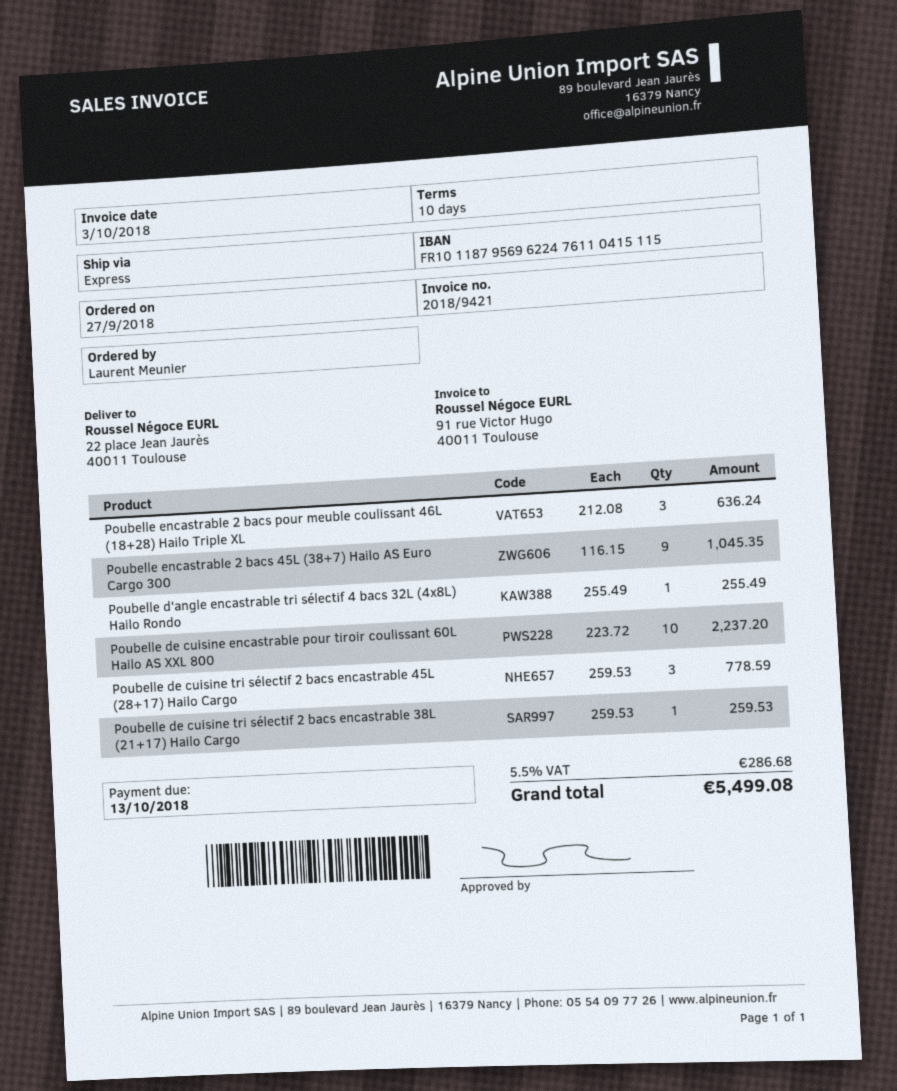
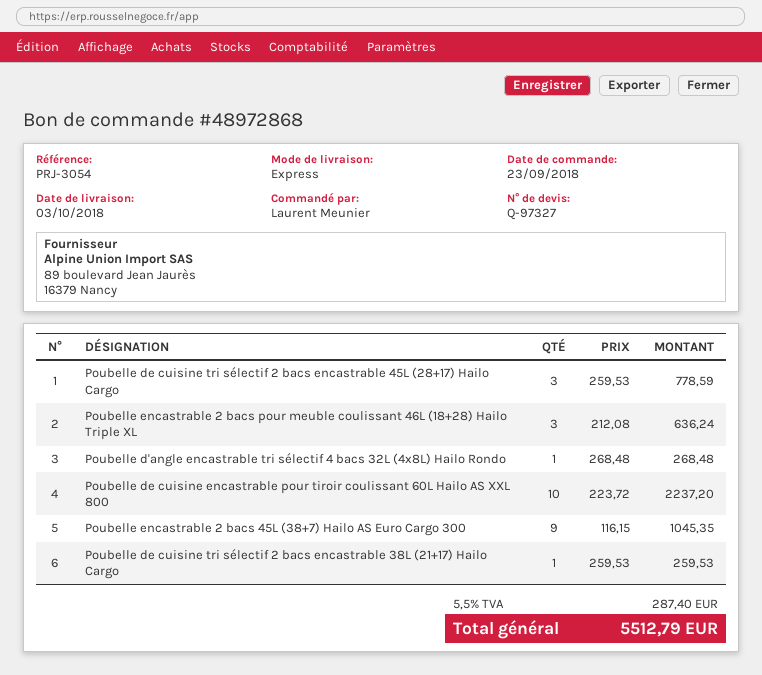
order date: 2018-09-27 -> 2018-09-23
Poubelle d'angle encastrable tri sélectif 4 bacs 32L (4x8L) Hailo Rondo: 1 x 255.49 = 255.49 -> 1 x 268.48 = 268.48
tax: 5.5% = 286.68 -> 5.5% = 287.40
total: 5499.08 -> 5512.79

